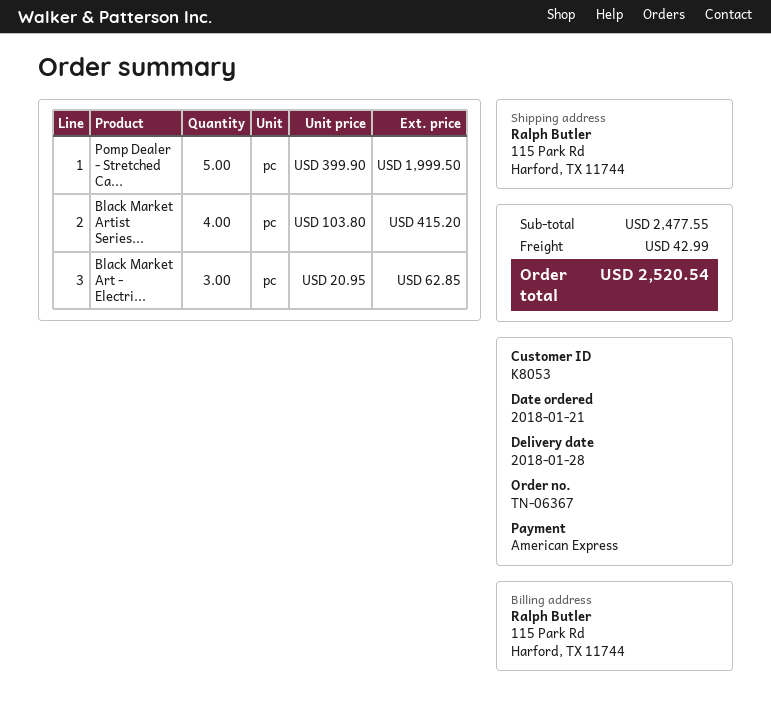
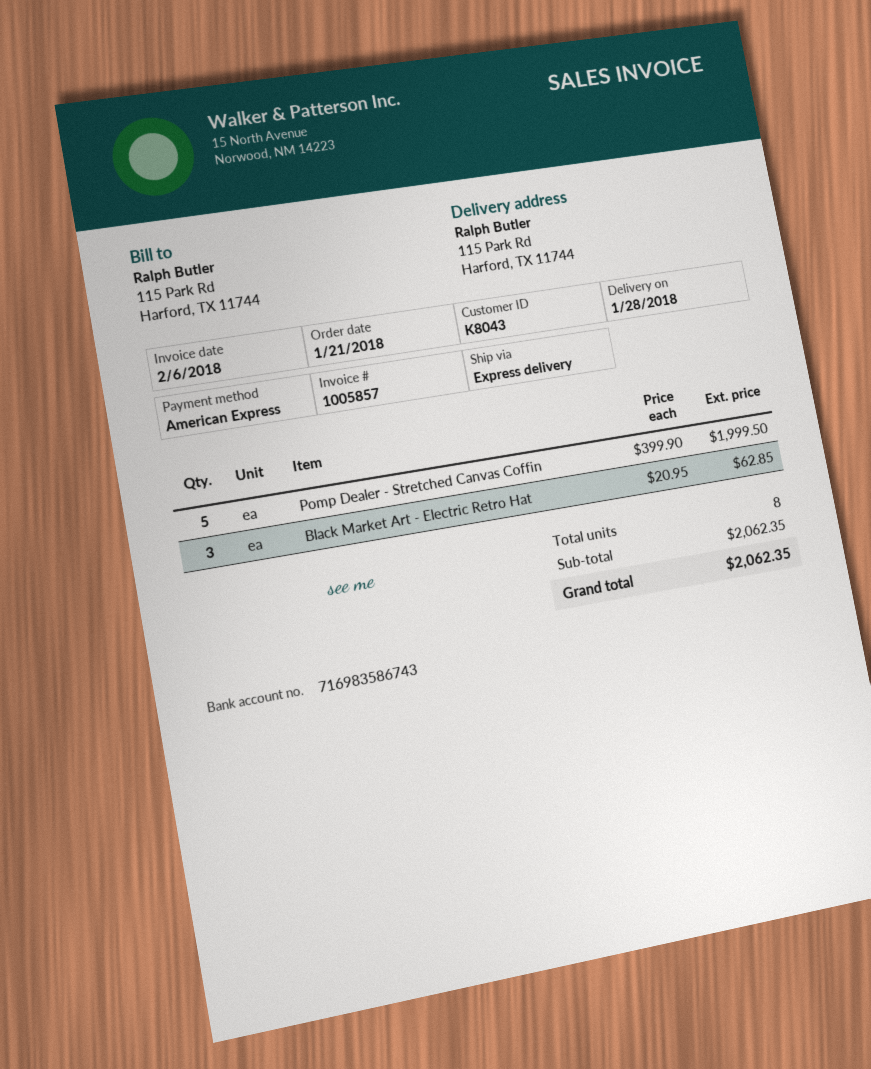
customer number: K8053 -> K8043
Black Market Artist Series...: 4 x 103.80 = 415.20 -> none
subtotal: 2477.55 -> 2062.35
shipping: 42.99 -> none
total: 2520.54 -> 2062.35

